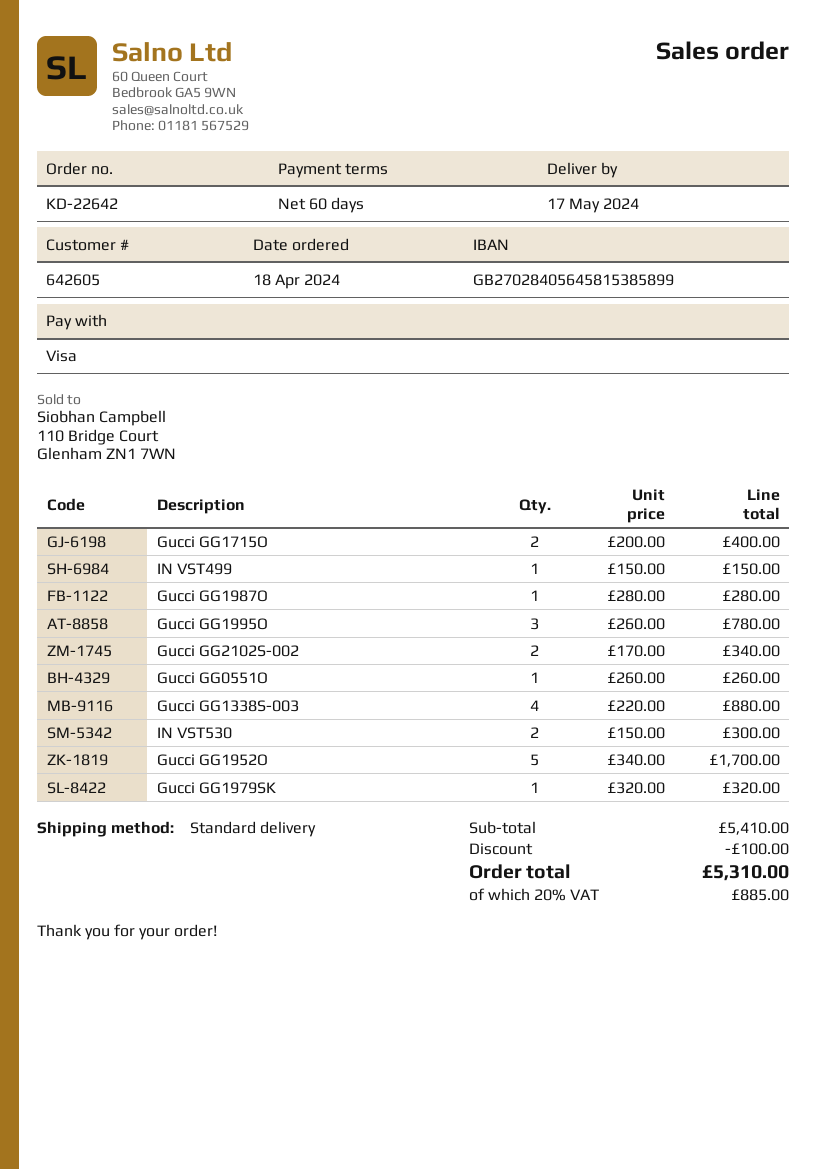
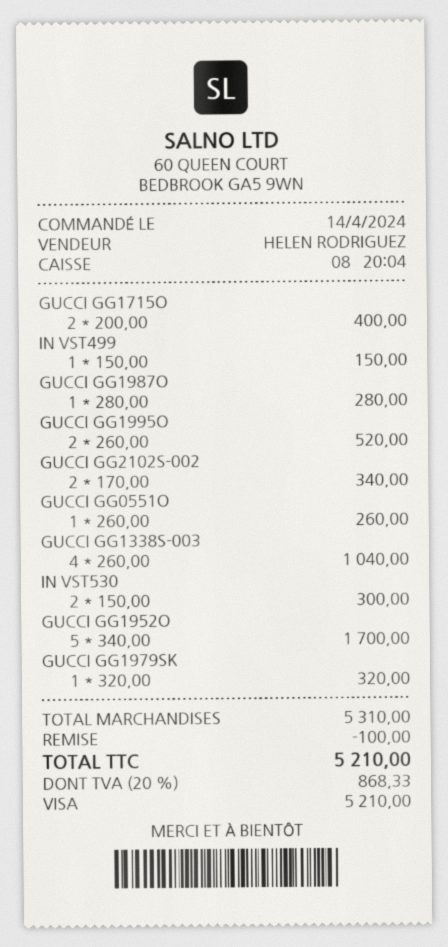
order date: 2024-04-18 -> 2024-04-14
Gucci GG1995O: 3 x 260.00 = 780.00 -> 2 x 260.00 = 520.00
Gucci GG1338S-003: 4 x 220.00 = 880.00 -> 4 x 260.00 = 1040.00
subtotal: 5410.00 -> 5310.00
tax: 20% = 885.00 -> 20% = 868.33
total: 5310.00 -> 5210.00

